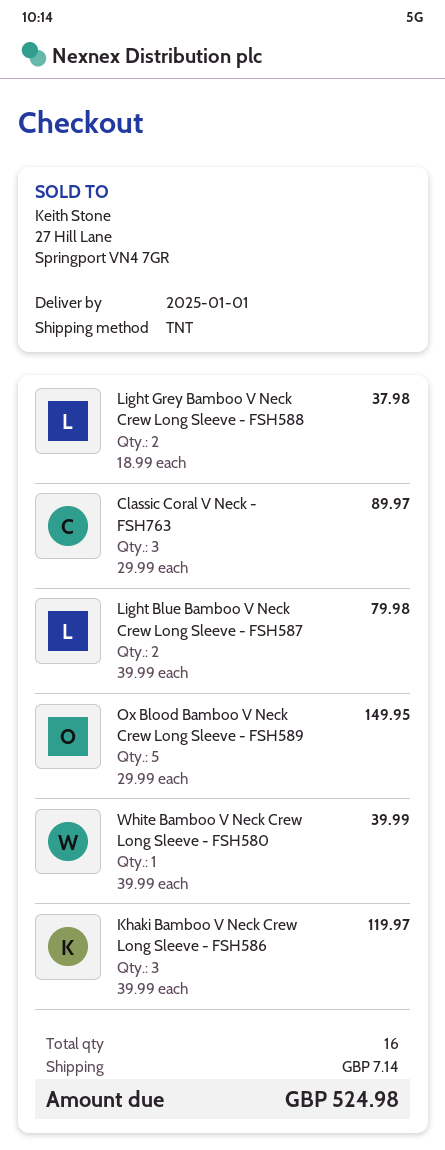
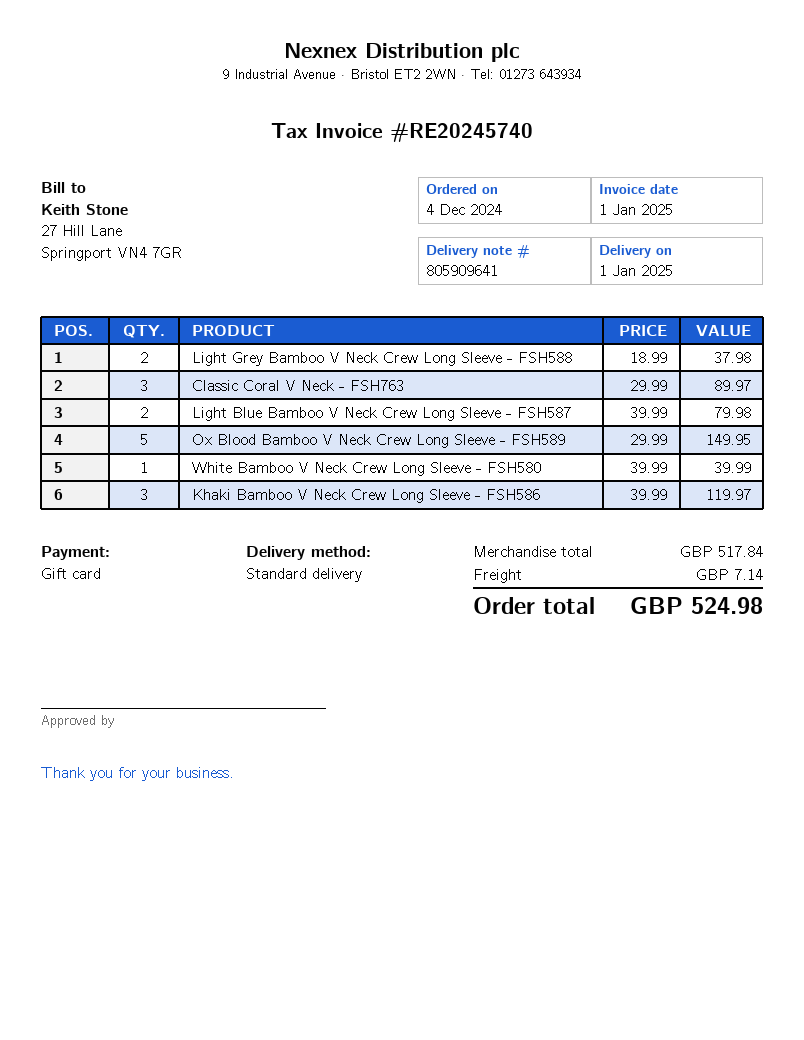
shipping method: TNT -> standard

